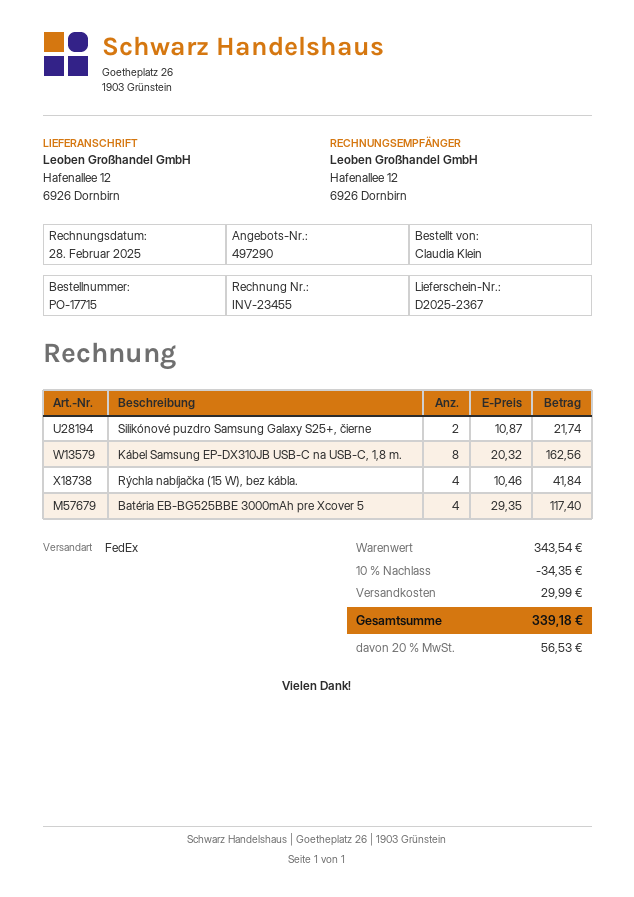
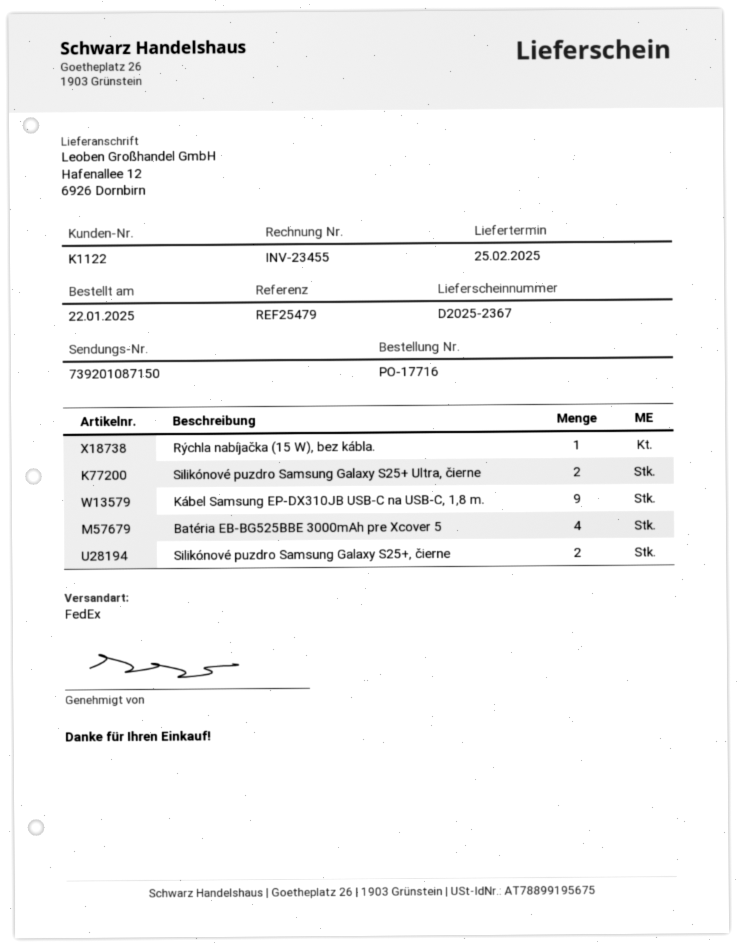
order number: PO-17715 -> PO-17716
Kábel Samsung EP-DX310JB USB-C na USB-C, 1,8 m.: 8 -> 9
Rýchla nabíjačka (15 W), bez kábla.: 4 -> 1
Silikónové puzdro Samsung Galaxy S25+ Ultra, čierne: none -> 2

